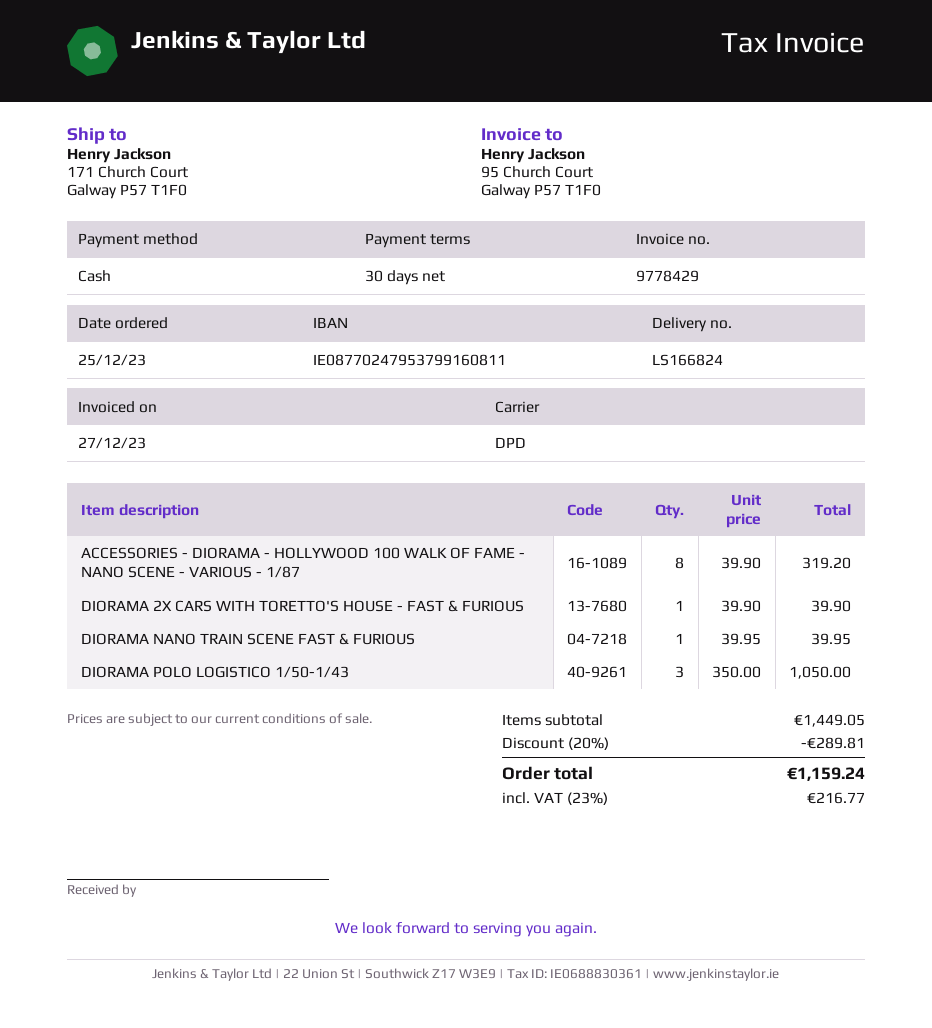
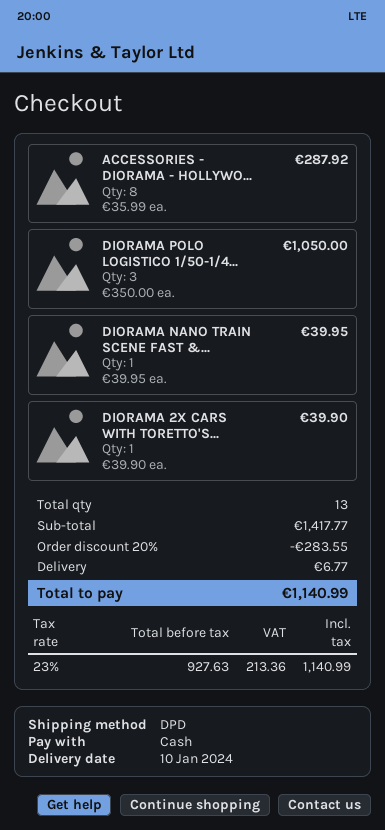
ACCESSORIES - DIORAMA - HOLLYWOOD 100 WALK OF FAME - NANO SCENE - VARIOUS - 1/87: 8 x 39.90 = 319.20 -> 8 x 35.99 = 287.92
subtotal: 1449.05 -> 1417.77
discount: 20% = 289.81 -> 20% = 283.55
shipping: none -> 6.77
tax: 23% = 216.77 -> 23% = 213.36
total: 1159.24 -> 1140.99

